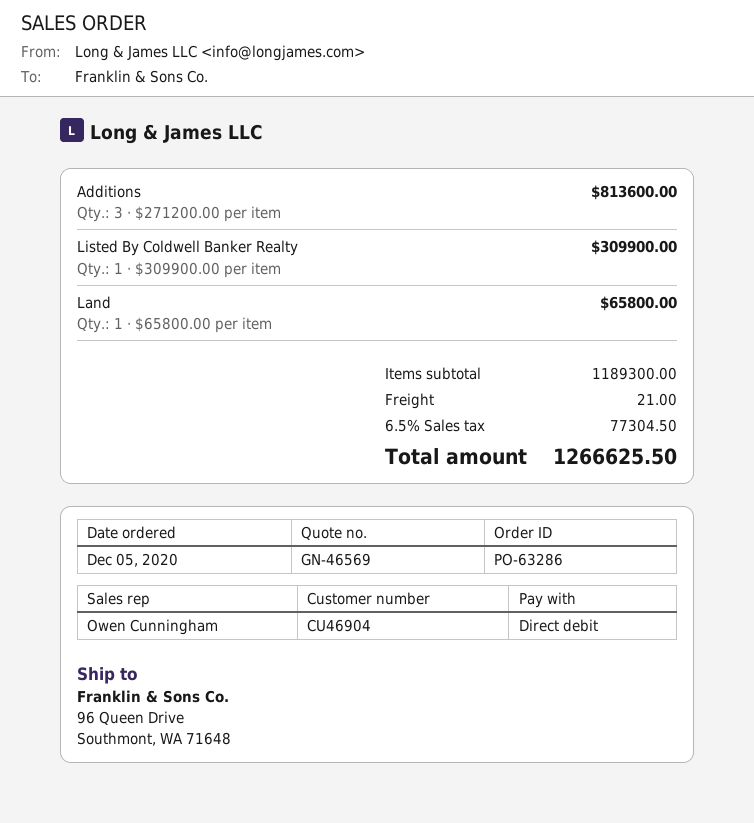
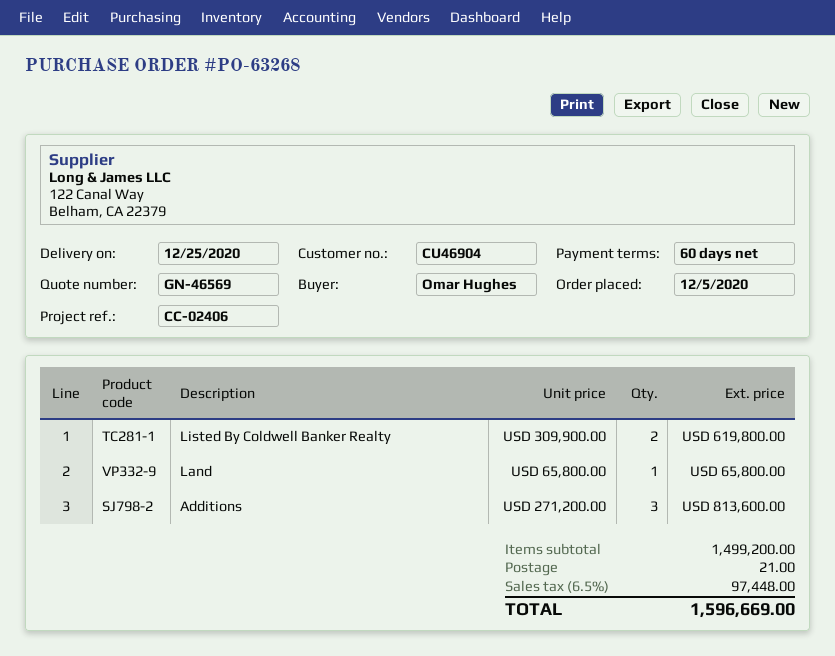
order number: PO-63286 -> PO-63268
Listed By Coldwell Banker Realty: 1 x 309900.00 = 309900.00 -> 2 x 309900.00 = 619800.00
subtotal: 1189300.00 -> 1499200.00
tax: 6.5% = 77304.50 -> 6.5% = 97448.00
total: 1266625.50 -> 1596669.00

